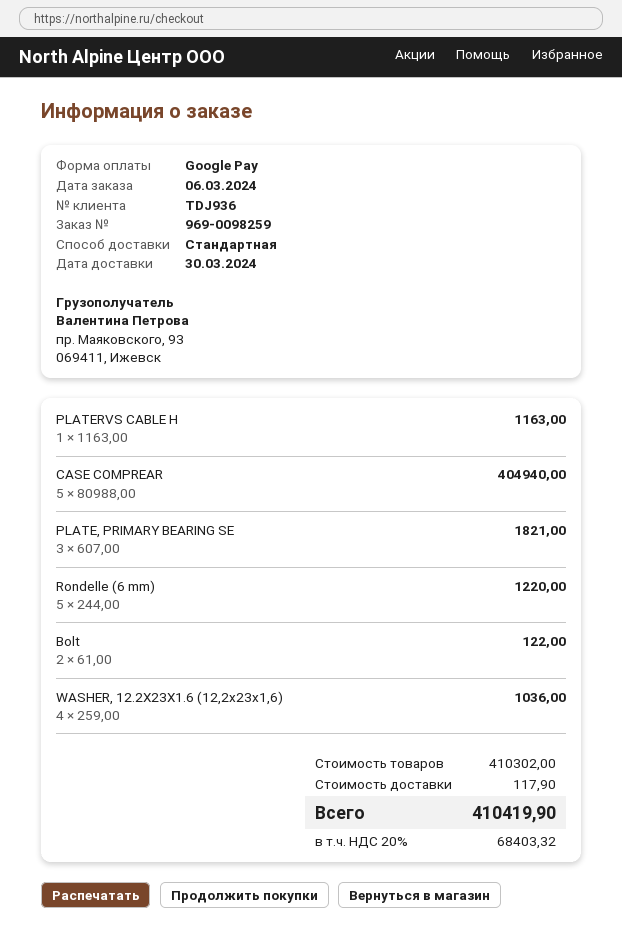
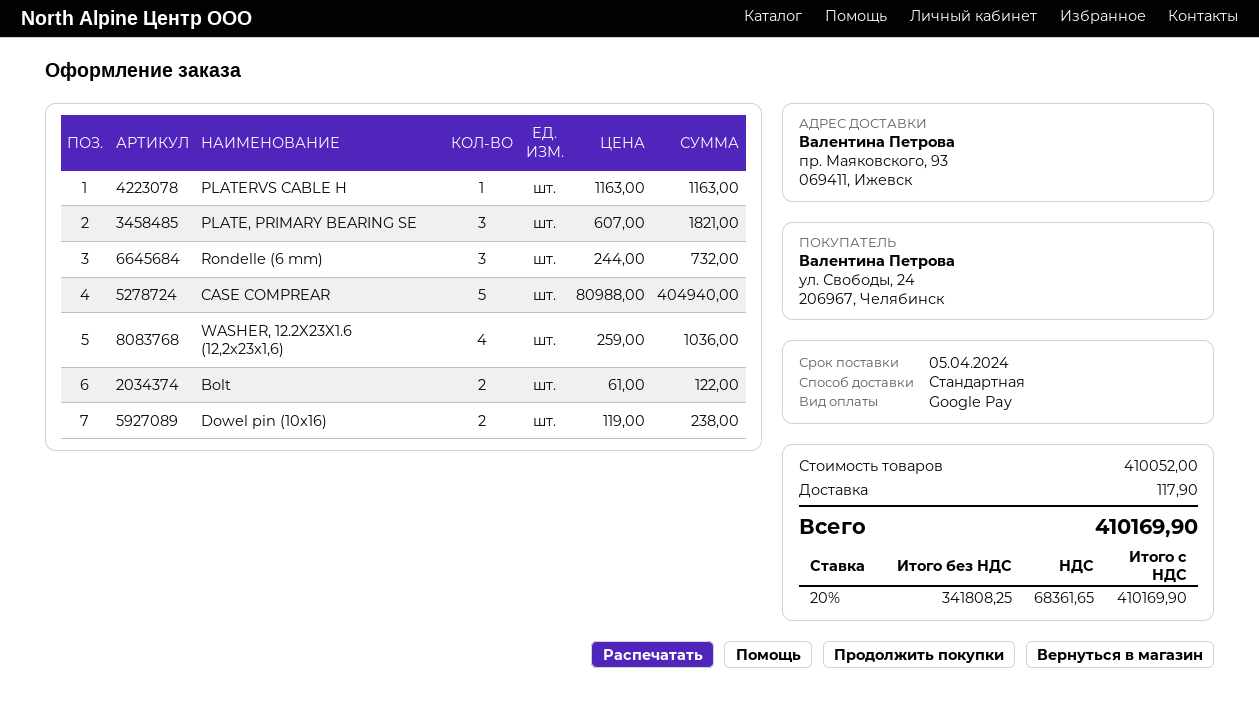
delivery date: 2024-03-30 -> 2024-04-05
Rondelle (6 mm): 5 x 244.00 = 1220.00 -> 3 x 244.00 = 732.00
Dowel pin (10x16): none -> 2 x 119.00 = 238.00
subtotal: 410302.00 -> 410052.00
tax: 20% = 68403.32 -> 20% = 68361.65
total: 410419.90 -> 410169.90

